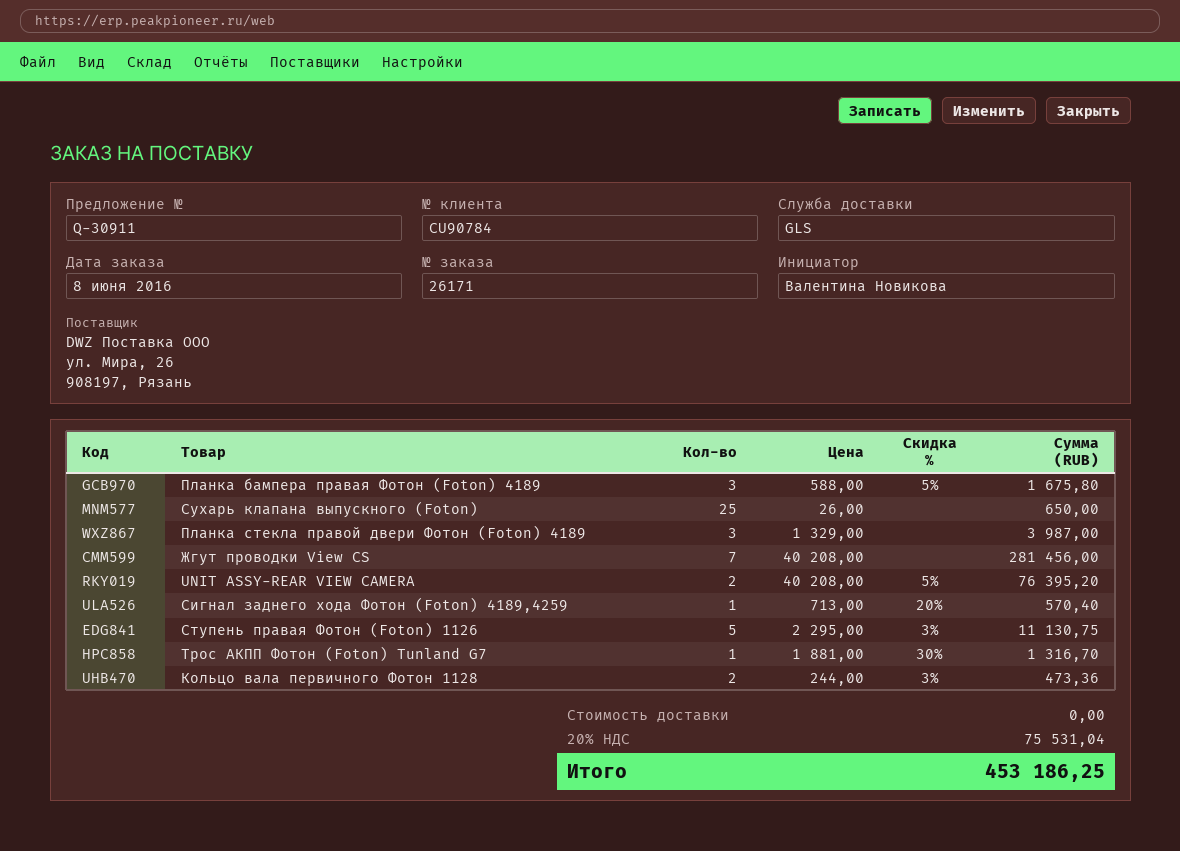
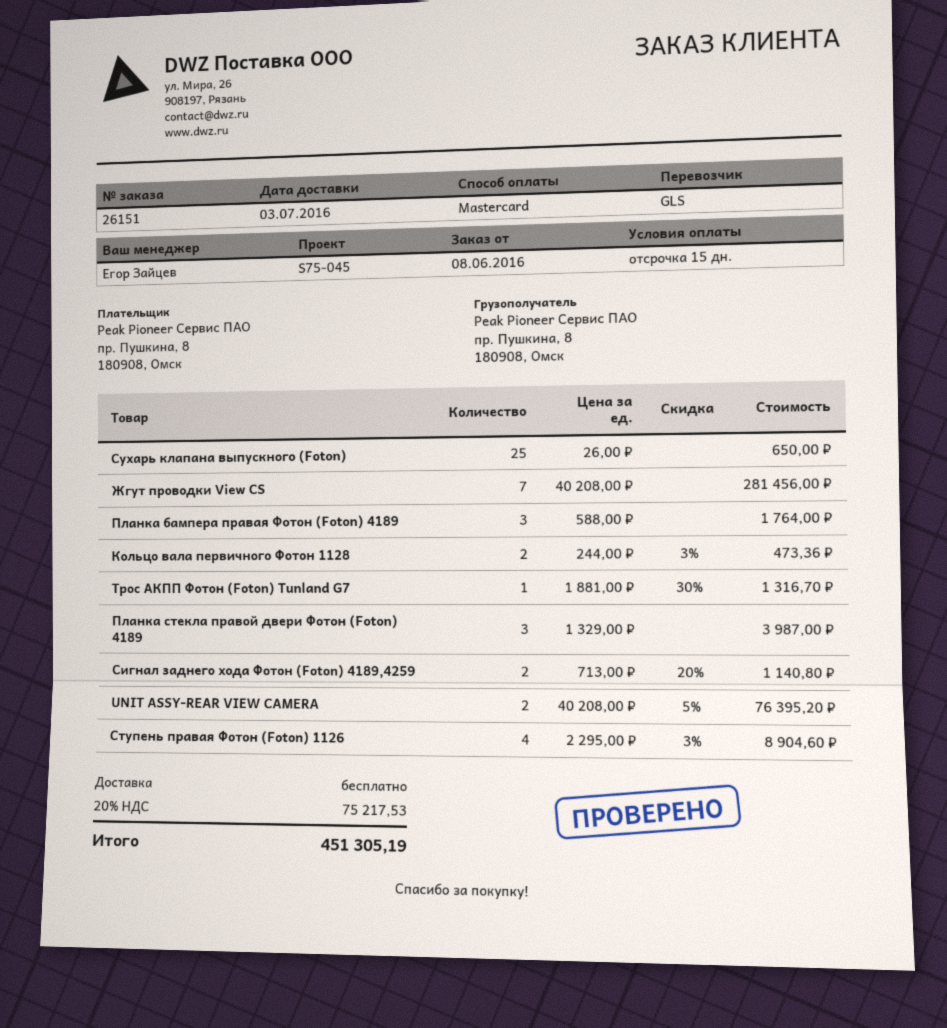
order number: 26171 -> 26151
Планка бампера правая Фотон (Foton) 4189: 3 x 588.00 - 5% = 1675.80 -> 3 x 588.00 = 1764.00
Сигнал заднего хода Фотон (Foton) 4189,4259: 1 x 713.00 - 20% = 570.40 -> 2 x 713.00 - 20% = 1140.80
Ступень правая Фотон (Foton) 1126: 5 x 2295.00 - 3% = 11130.75 -> 4 x 2295.00 - 3% = 8904.60
tax: 20% = 75531.04 -> 20% = 75217.53
total: 453186.25 -> 451305.19

